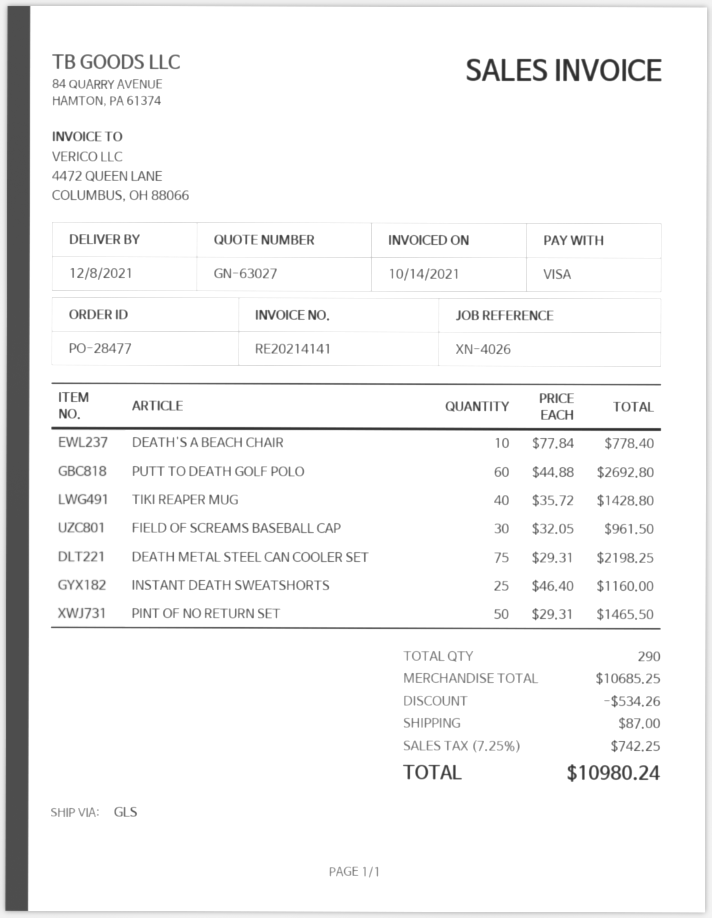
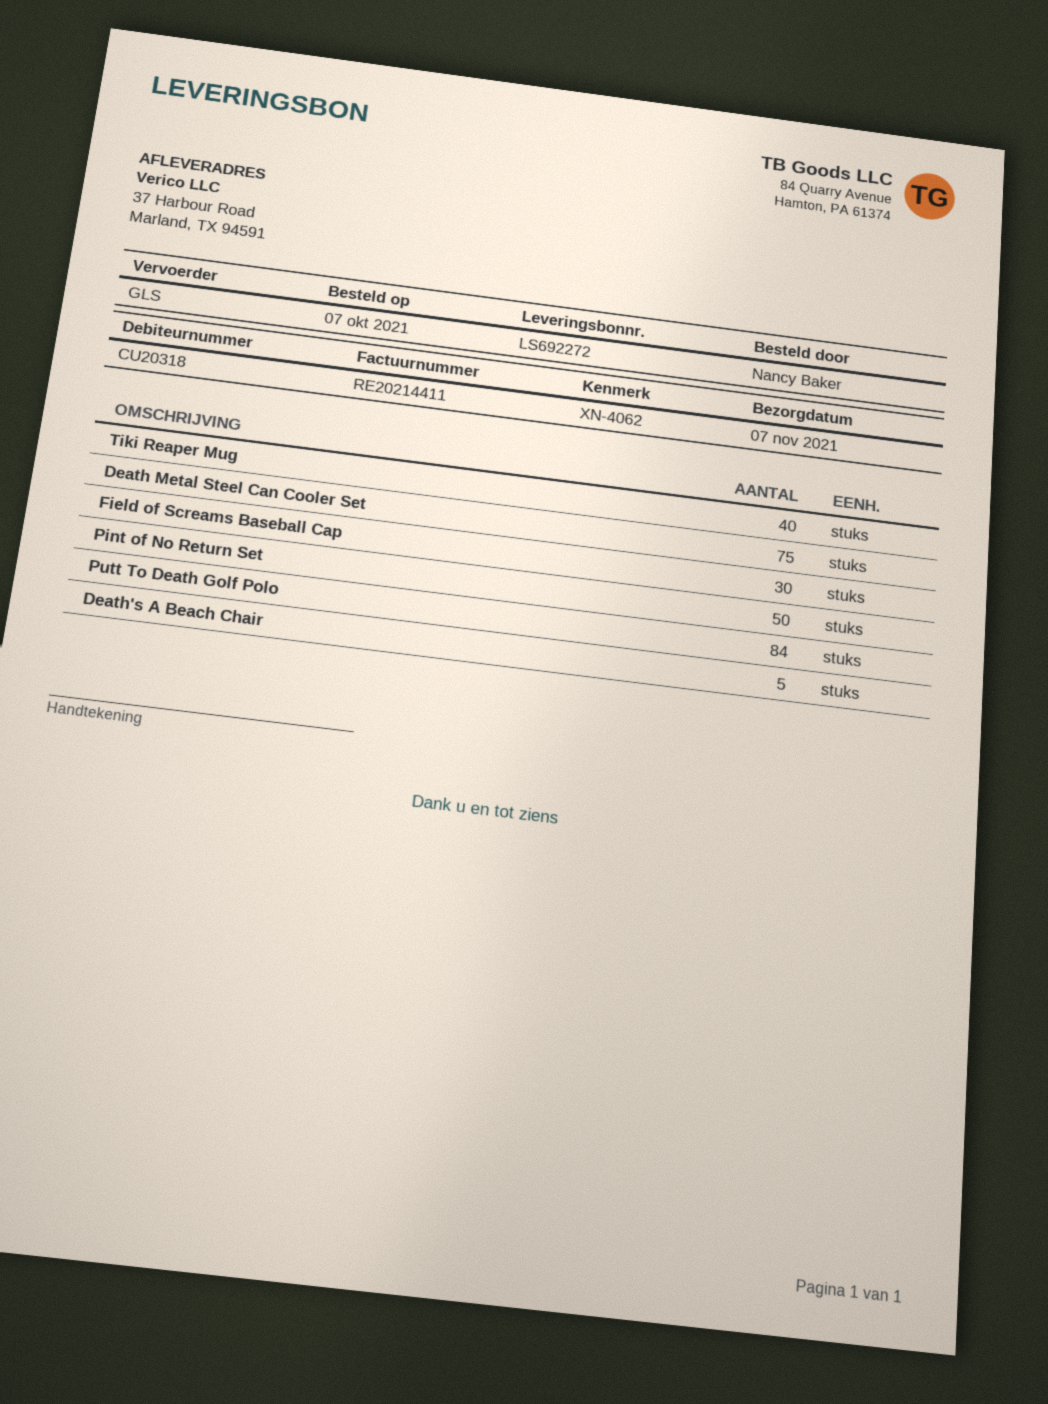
delivery date: 2021-12-08 -> 2021-11-07
invoice number: RE20214141 -> RE20214411
reference: XN-4026 -> XN-4062
DEATH'S A BEACH CHAIR: 10 -> 5
PUTT TO DEATH GOLF POLO: 60 -> 84
INSTANT DEATH SWEATSHORTS: 25 -> none

